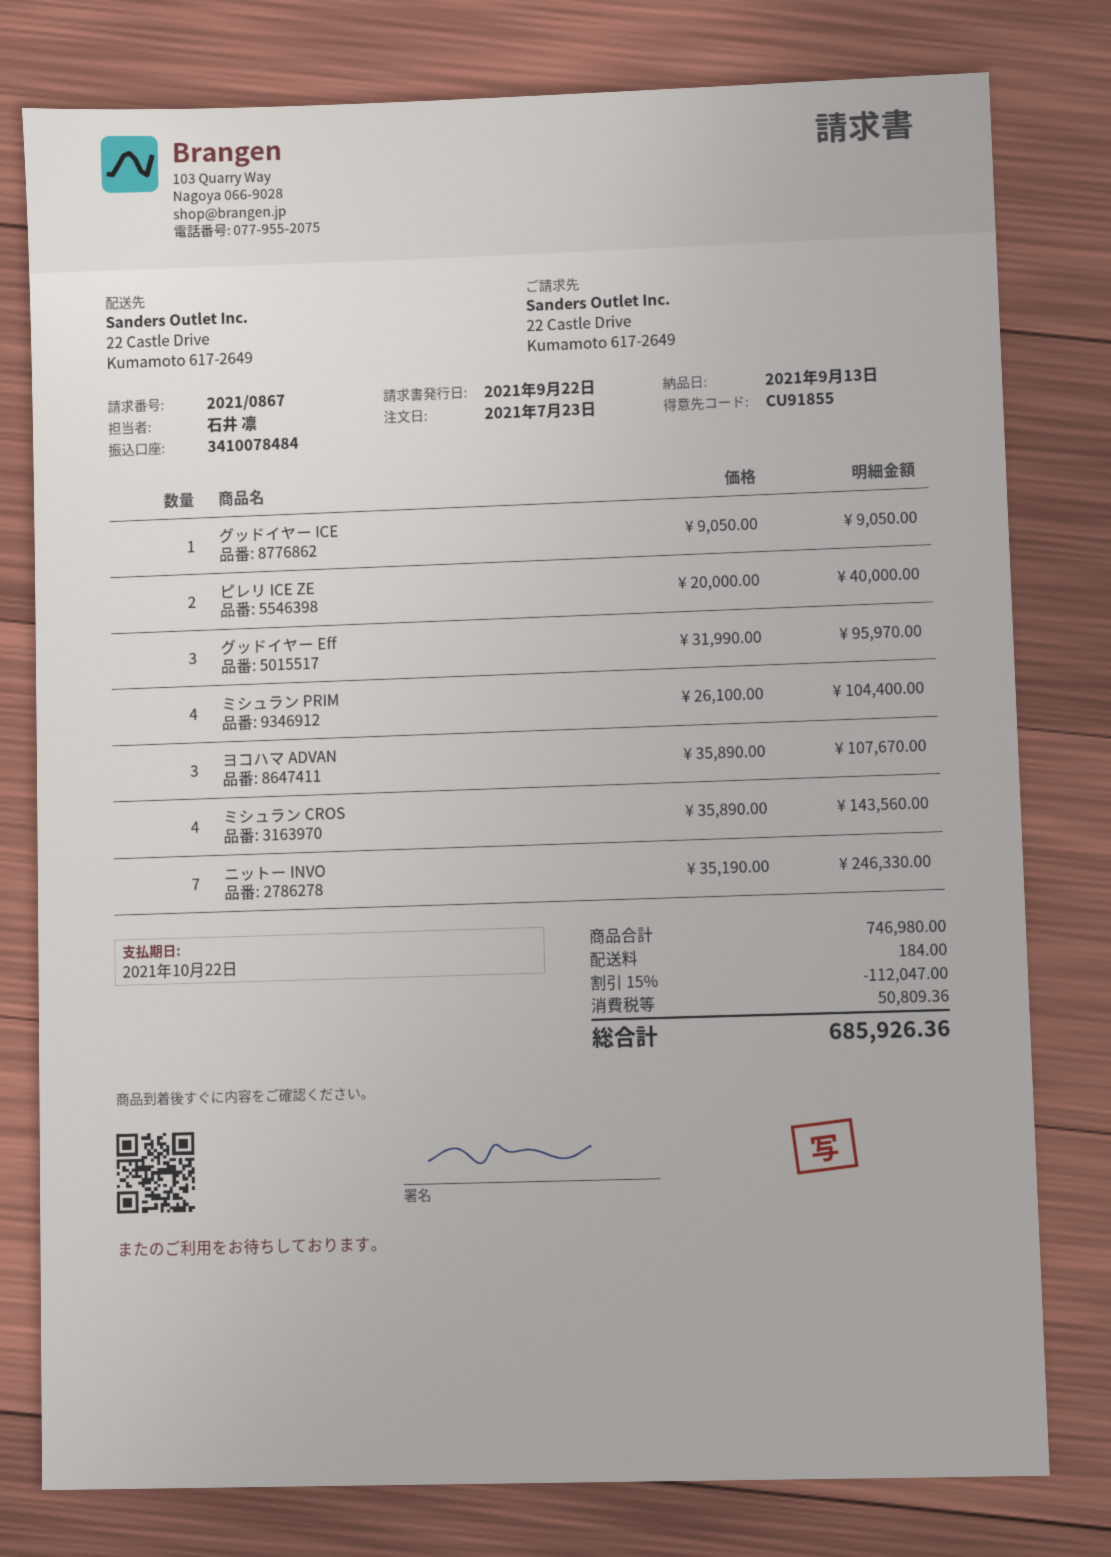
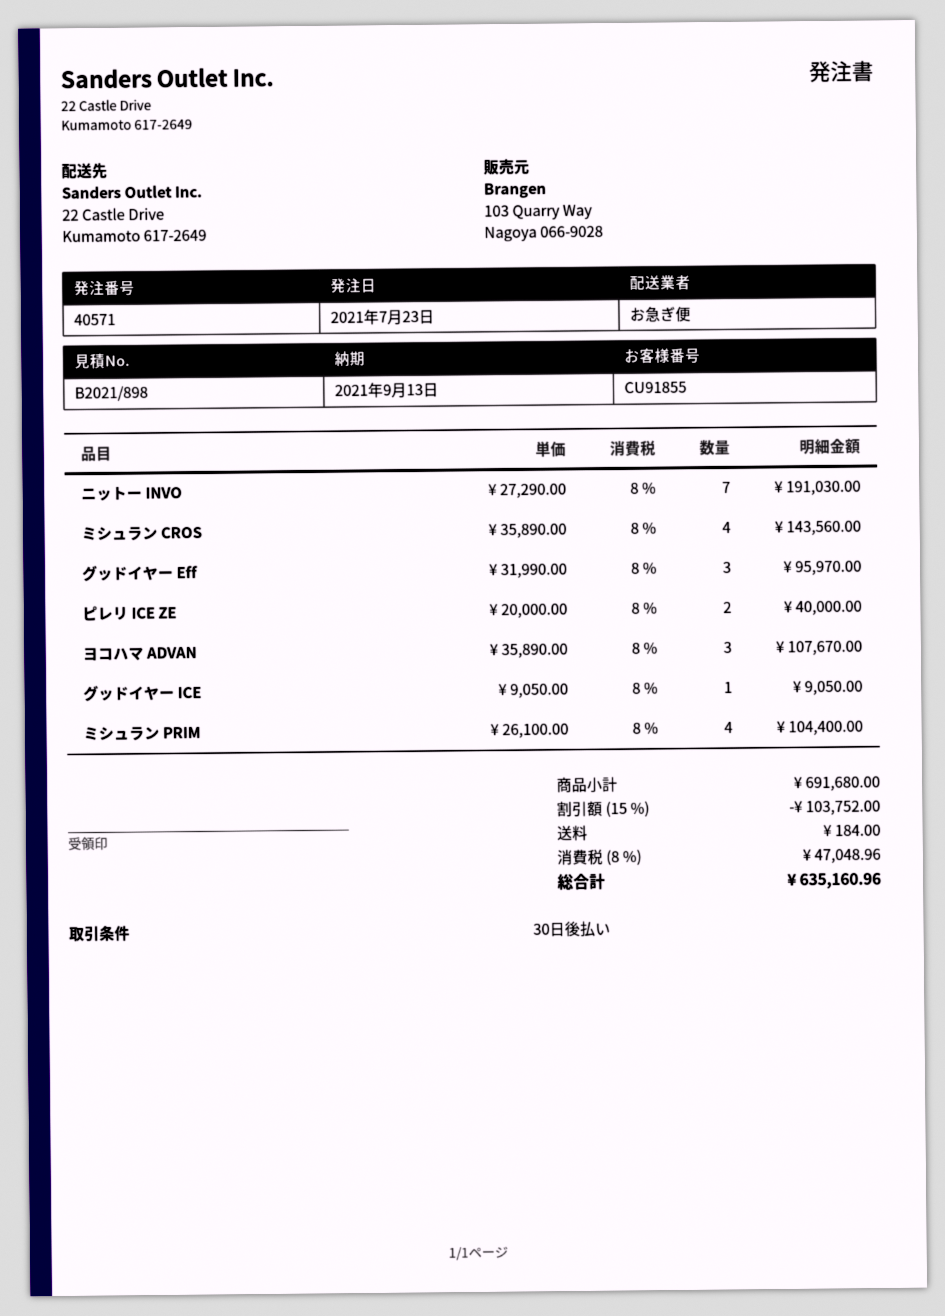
ニットー INVO: 7 x 35190.00 = 246330.00 -> 7 x 27290.00 = 191030.00
subtotal: 746980.00 -> 691680.00
discount: 15% = 112047.00 -> 15% = 103752.00
tax: 50809.36 -> 47048.96
total: 685926.36 -> 635160.96

